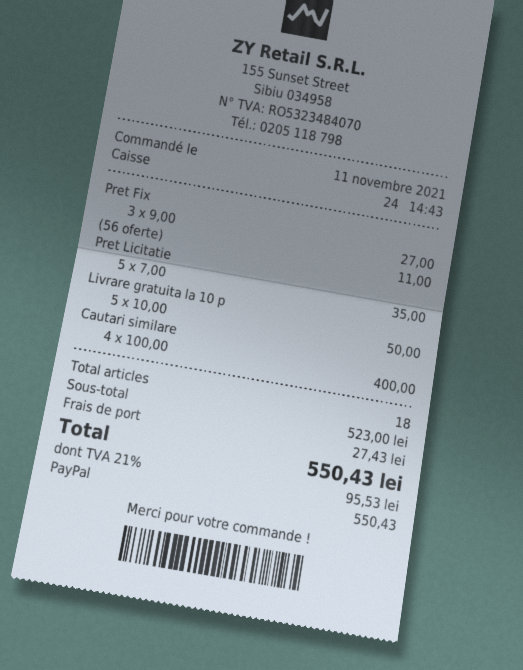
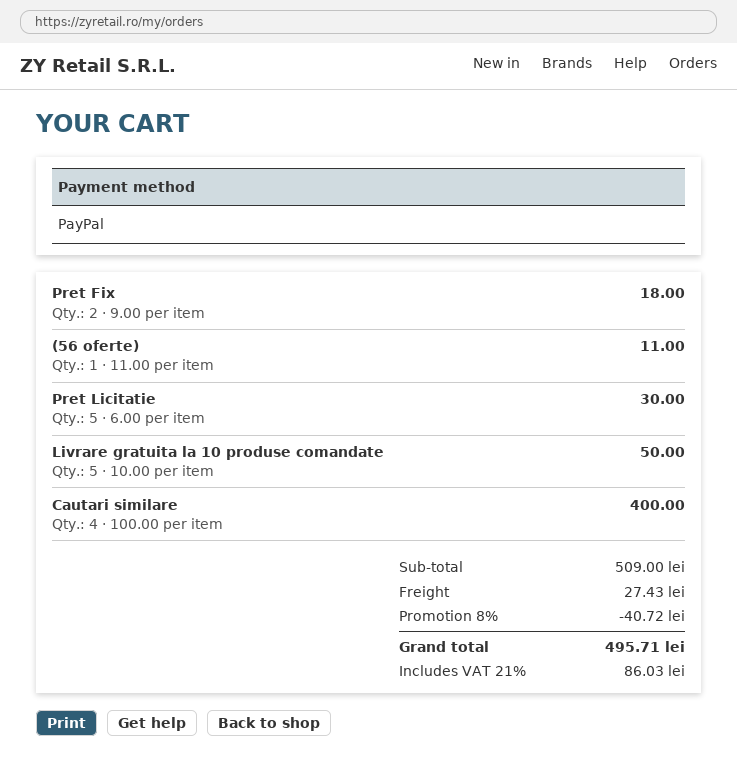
Pret Fix: 3 x 9.00 = 27.00 -> 2 x 9.00 = 18.00
Pret Licitatie: 5 x 7.00 = 35.00 -> 5 x 6.00 = 30.00
subtotal: 523.00 -> 509.00
discount: none -> 8% = 40.72
tax: 21% = 95.53 -> 21% = 86.03
total: 550.43 -> 495.71

